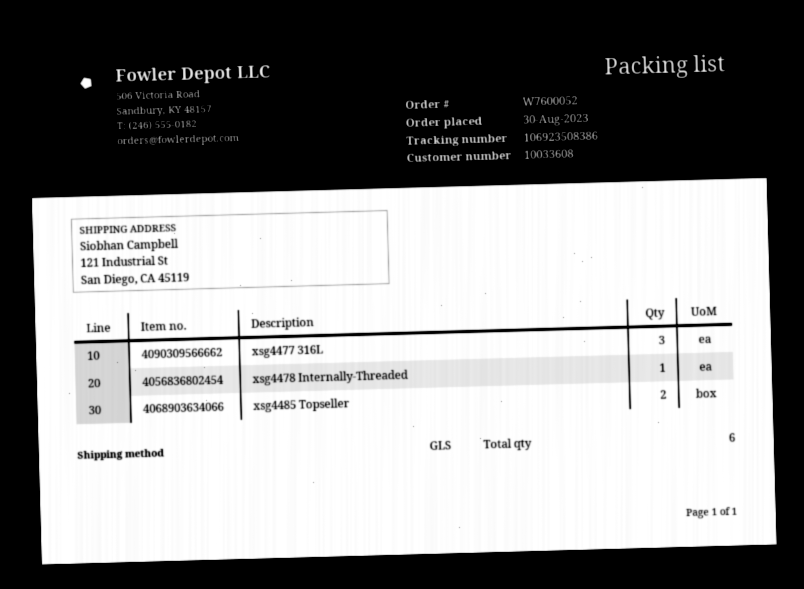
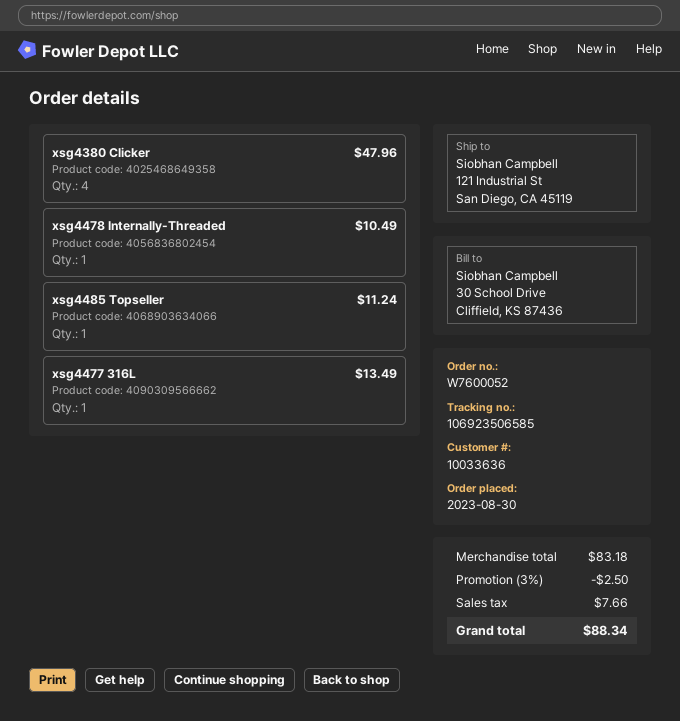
customer number: 10033608 -> 10033636
tracking number: 106923508386 -> 106923506585
xsg4477 316L: 3 -> 1
xsg4485 Topseller: 2 -> 1
xsg4380 Clicker: none -> 4

